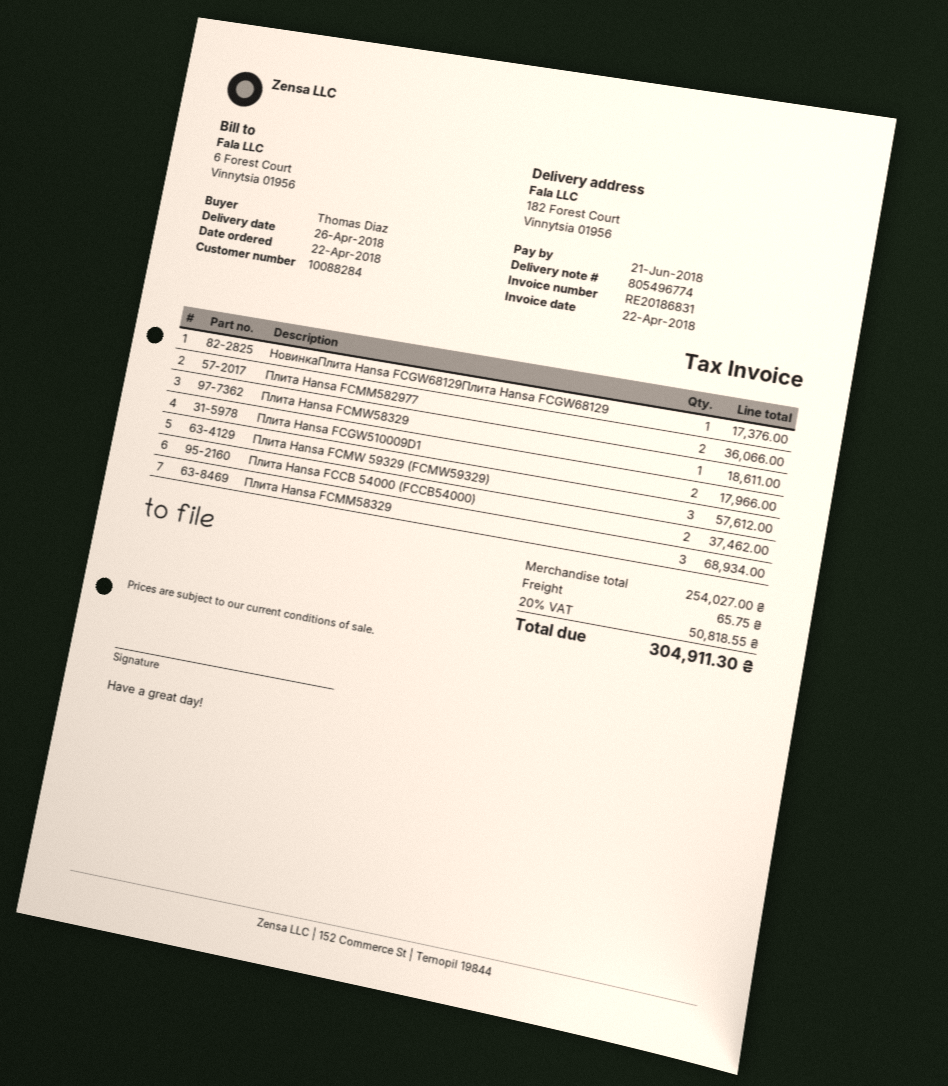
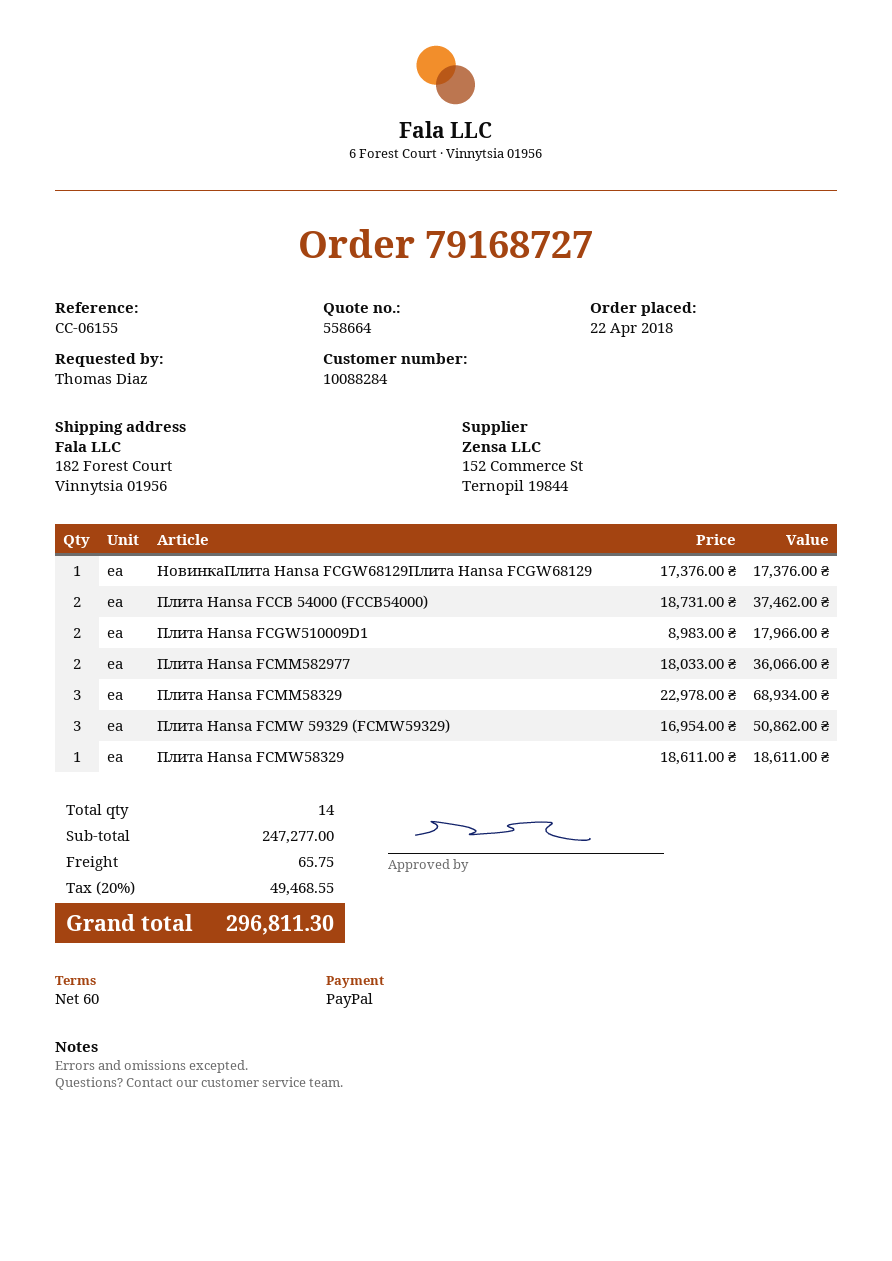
Плита Hansa FCMW 59329 (FCMW59329): 3 for 57612.00 -> 3 for 50862.00
subtotal: 254027.00 -> 247277.00
tax: 20% = 50818.55 -> 20% = 49468.55
total: 304911.30 -> 296811.30

